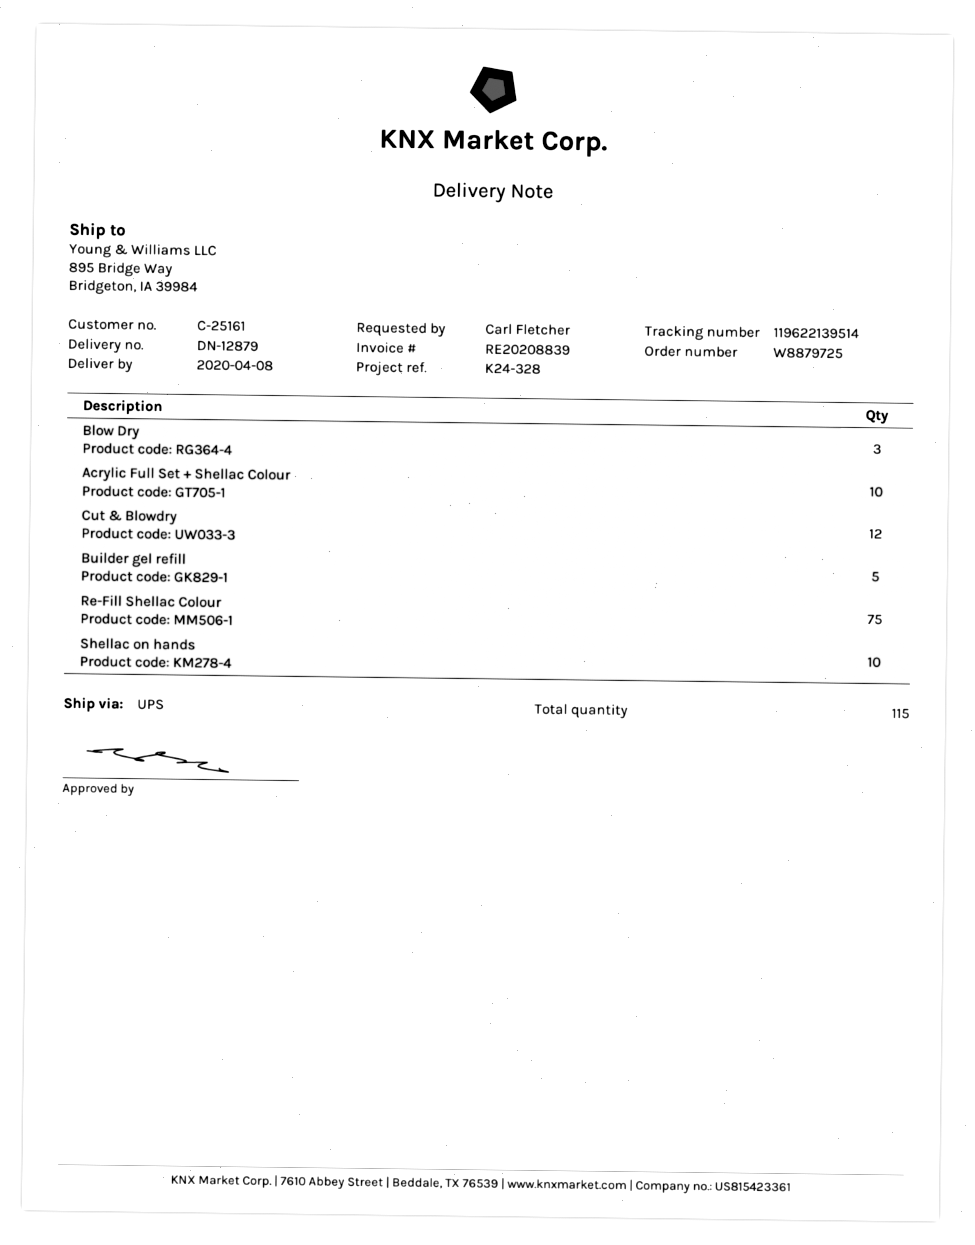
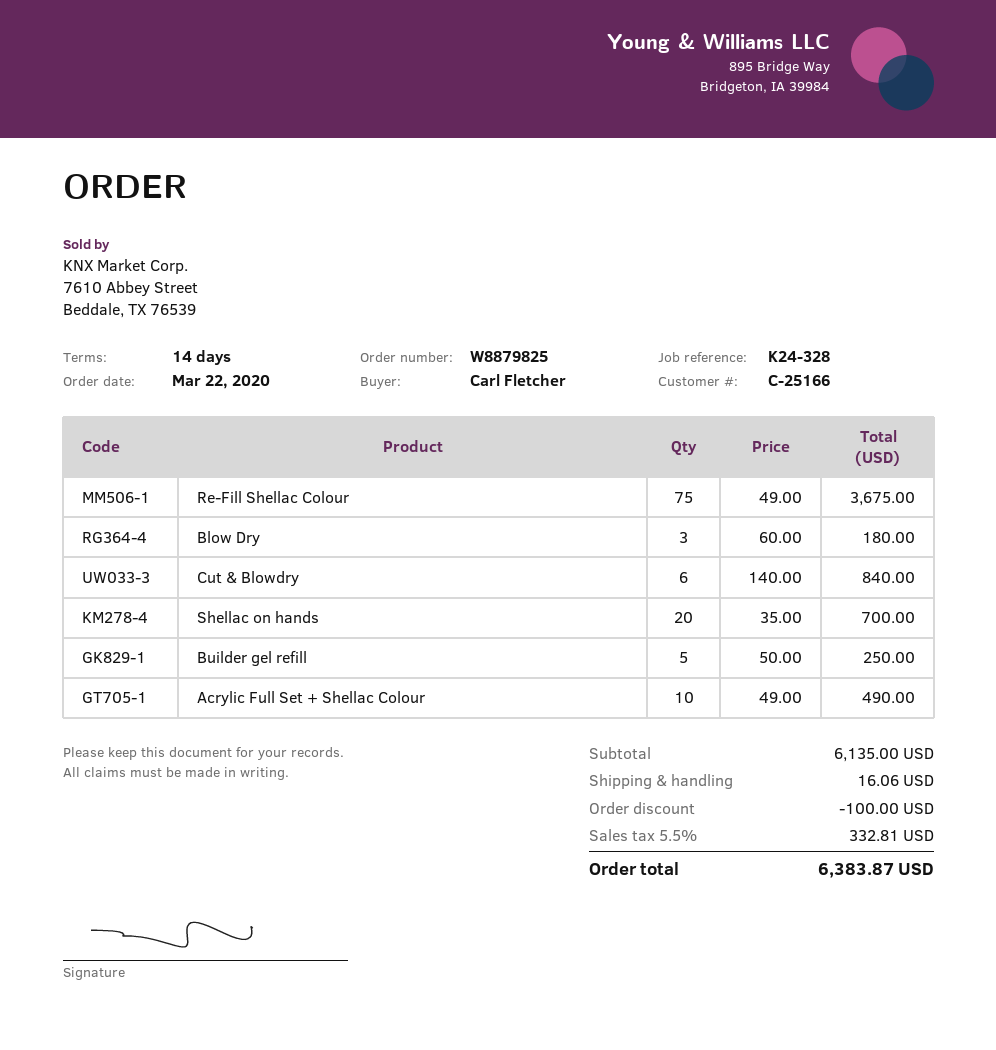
order number: W8879725 -> W8879825
customer number: C-25161 -> C-25166
Cut & Blowdry: 12 -> 6
Shellac on hands: 10 -> 20

